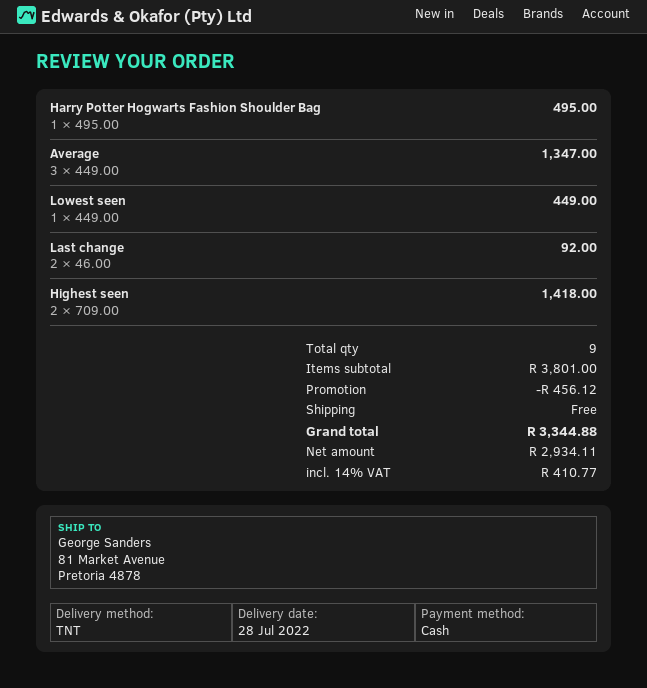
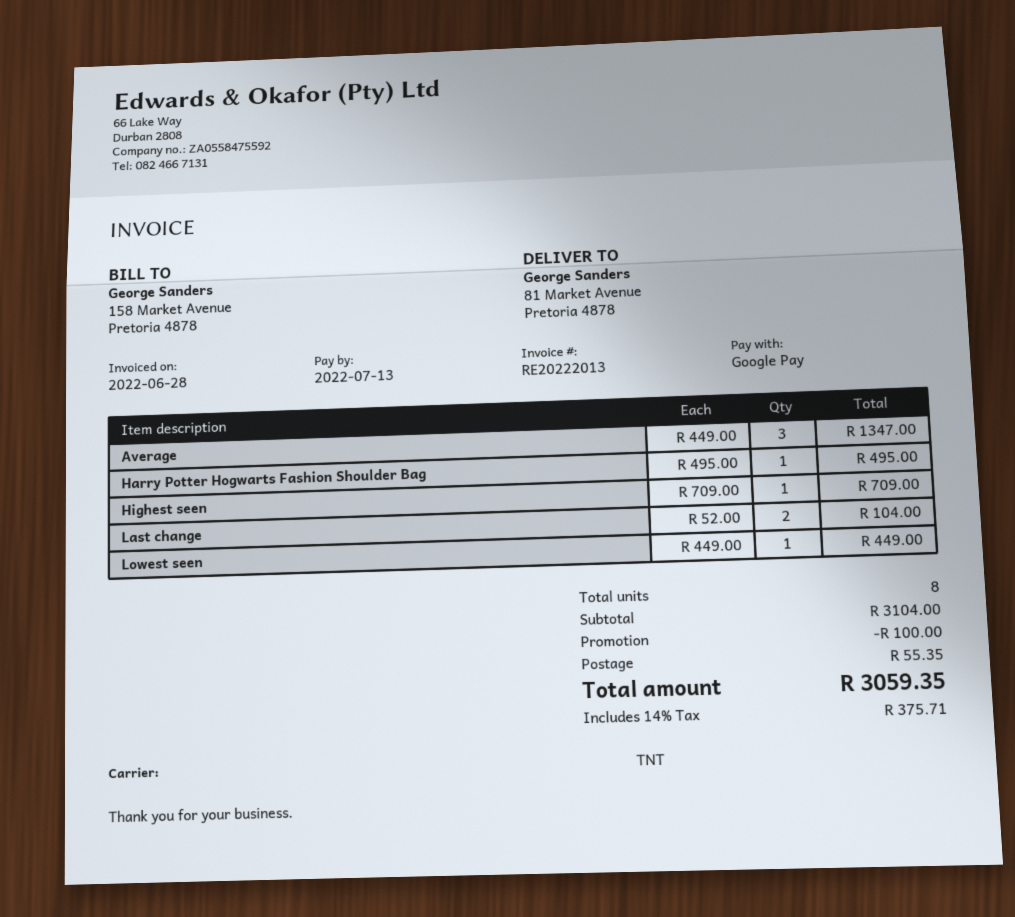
payment method: cash -> Google Pay
Last change: 2 x 46.00 = 92.00 -> 2 x 52.00 = 104.00
Highest seen: 2 x 709.00 = 1418.00 -> 1 x 709.00 = 709.00
total quantity: 9 -> 8
subtotal: 3801.00 -> 3104.00
discount: 456.12 -> 100.00
shipping: 0.00 -> 55.35
tax: 14% = 410.77 -> 14% = 375.71
total: 3344.88 -> 3059.35

